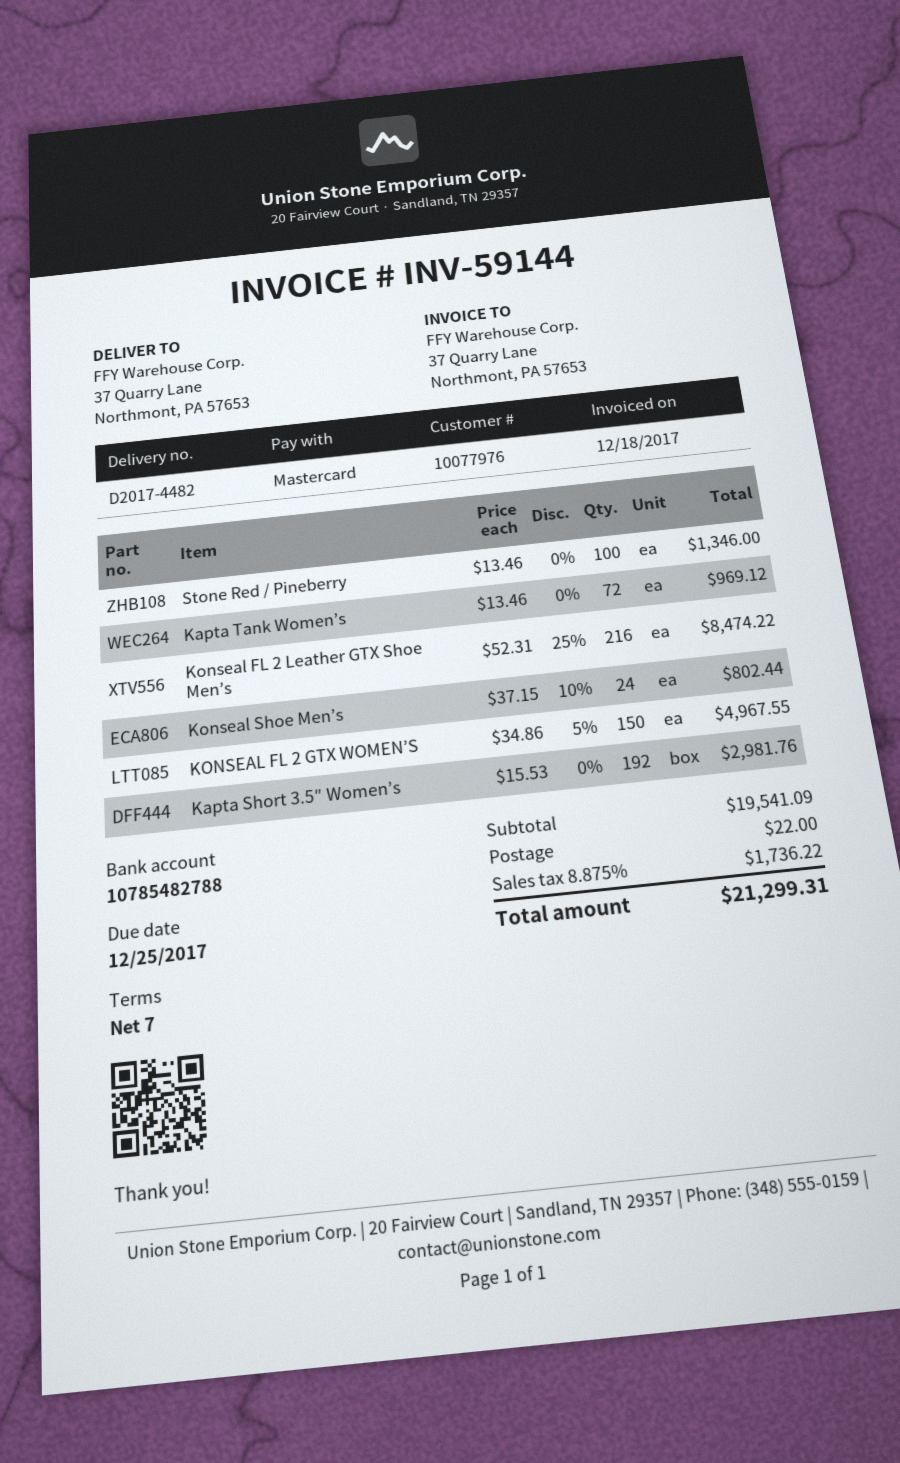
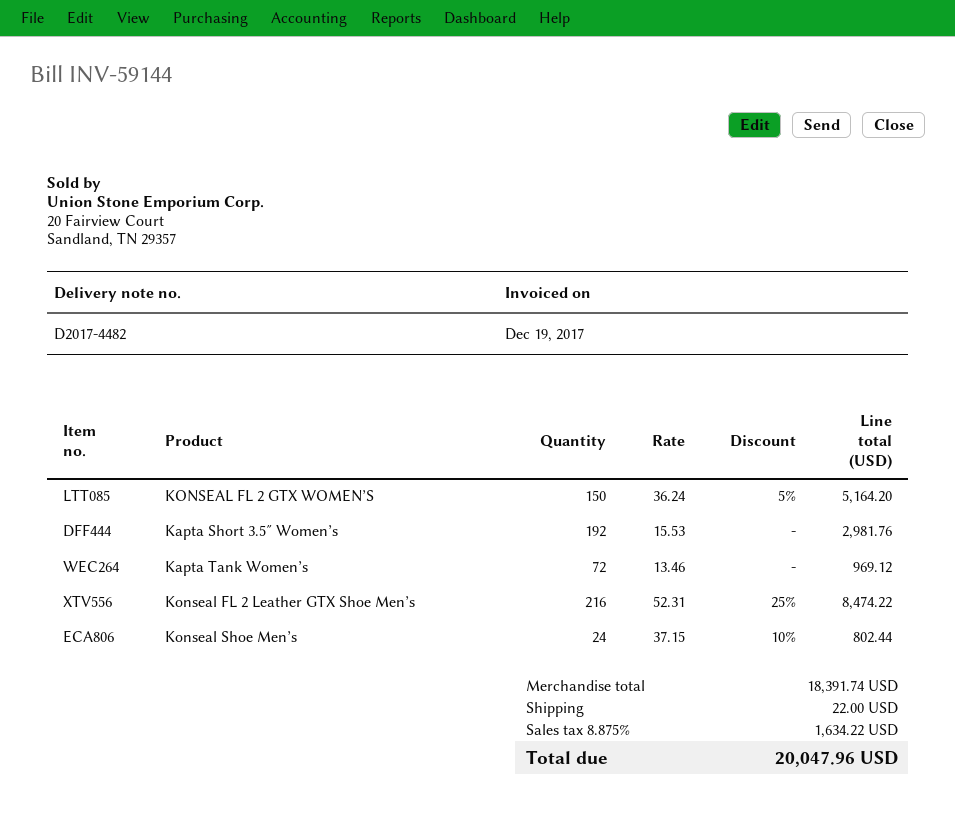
invoice date: 2017-12-18 -> 2017-12-19
Stone Red / Pineberry: 100 x 13.46 = 1346.00 -> none
KONSEAL FL 2 GTX WOMEN’S: 150 x 34.86 - 5% = 4967.55 -> 150 x 36.24 - 5% = 5164.20
subtotal: 19541.09 -> 18391.74
tax: 8.875% = 1736.22 -> 8.875% = 1634.22
total: 21299.31 -> 20047.96

